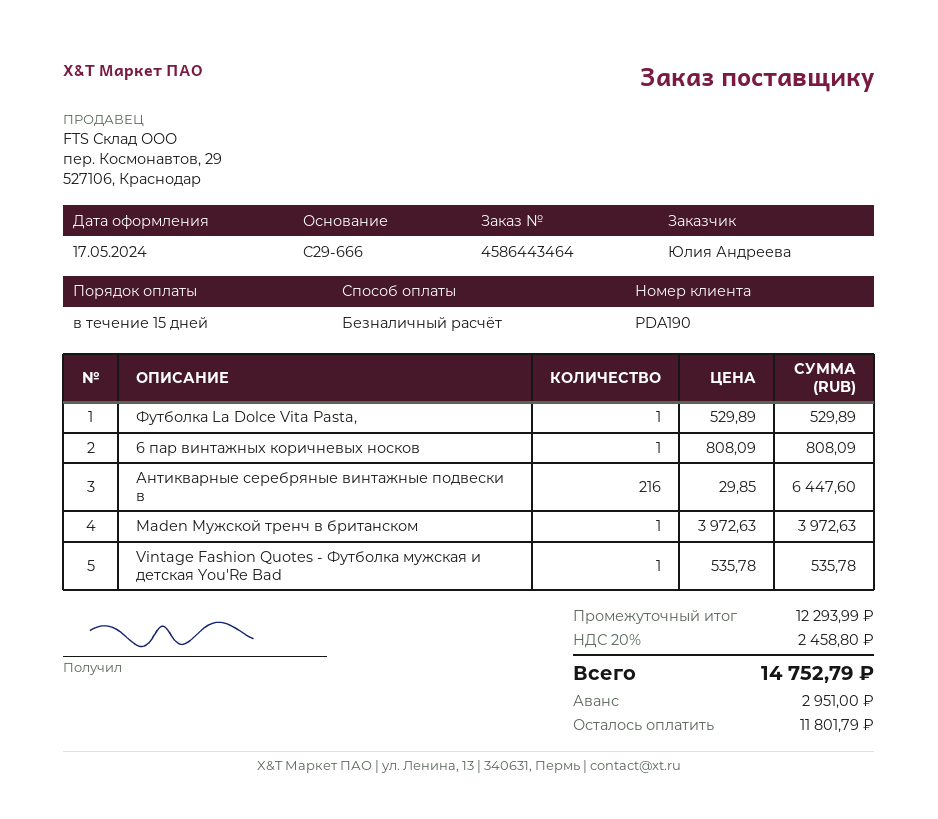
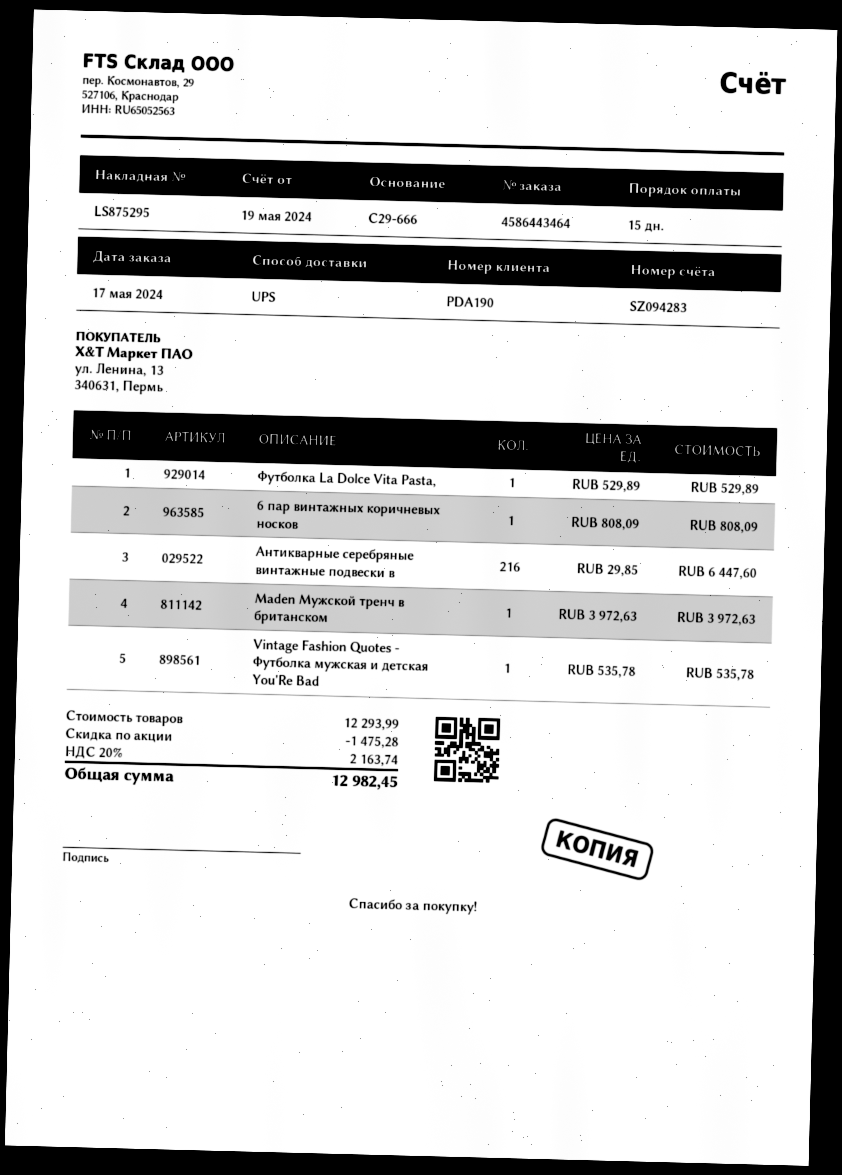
discount: none -> 1475.28
tax: 20% = 2458.80 -> 20% = 2163.74
total: 14752.79 -> 12982.45

